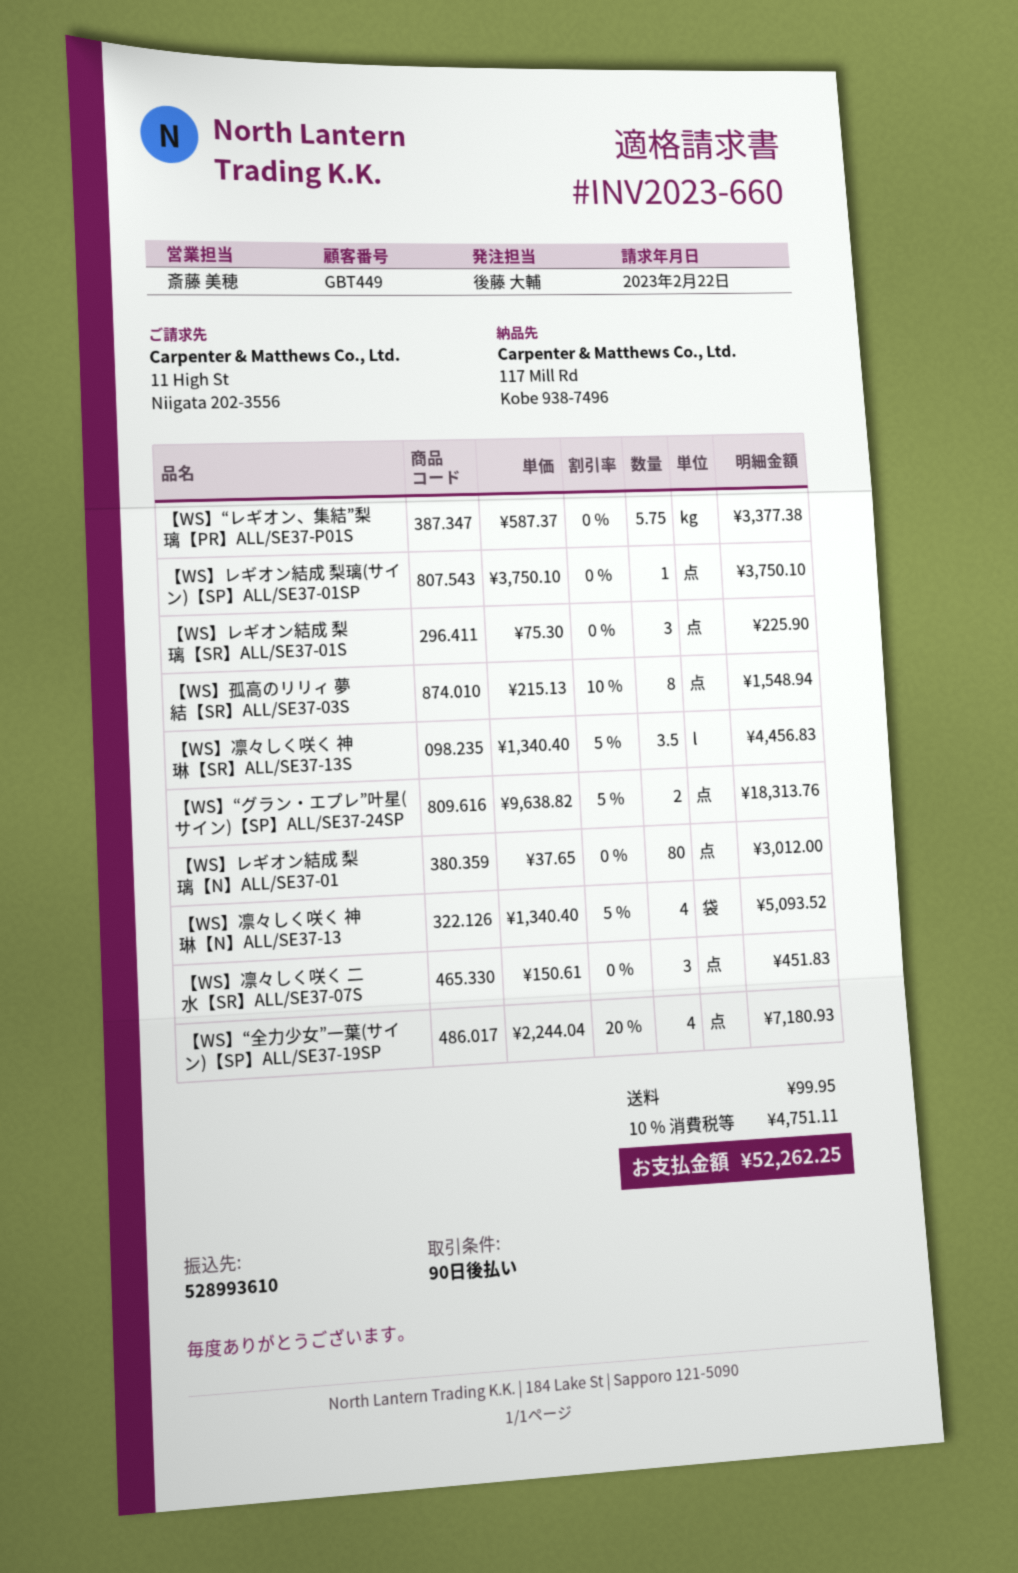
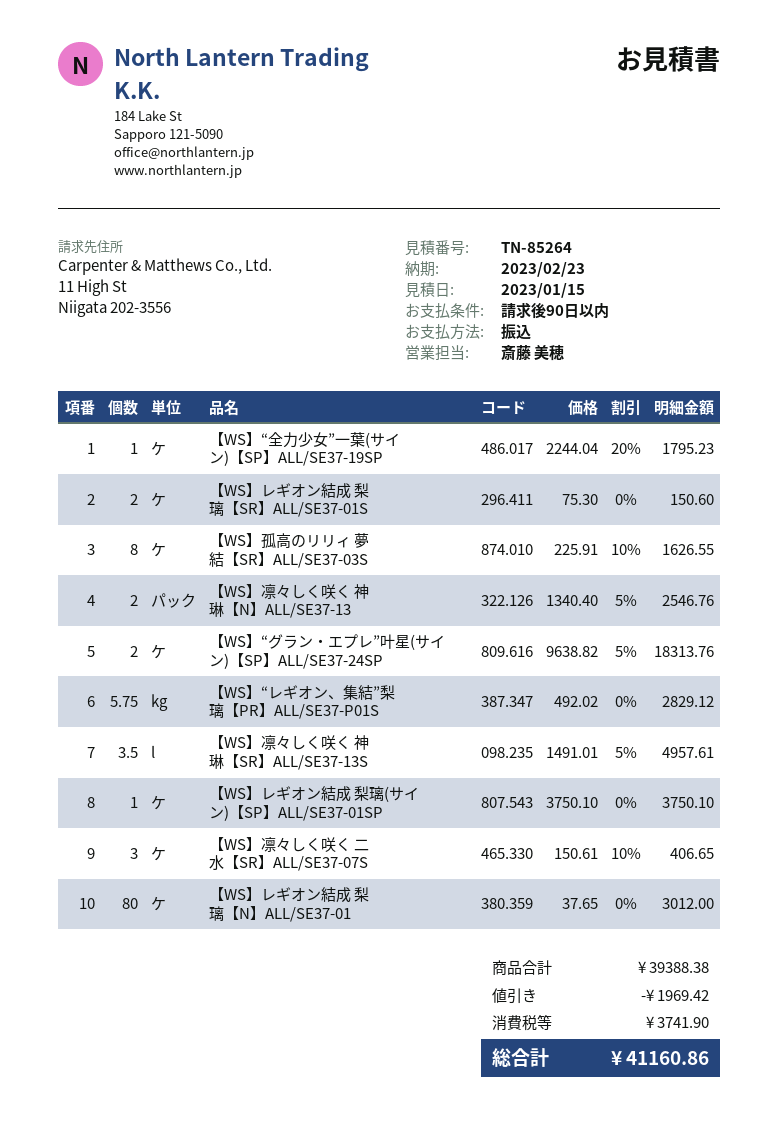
【WS】“レギオン、集結”梨璃【PR】ALL/SE37-P01S: 5.75 x 587.37 = 3377.38 -> 5.75 x 492.02 = 2829.12
【WS】レギオン結成 梨璃【SR】ALL/SE37-01S: 3 x 75.30 = 225.90 -> 2 x 75.30 = 150.60
【WS】孤高のリリィ 夢結【SR】ALL/SE37-03S: 8 x 215.13 - 10% = 1548.94 -> 8 x 225.91 - 10% = 1626.55
【WS】凛々しく咲く 神琳【SR】ALL/SE37-13S: 3.5 x 1340.40 - 5% = 4456.83 -> 3.5 x 1491.01 - 5% = 4957.61
【WS】凛々しく咲く 神琳【N】ALL/SE37-13: 4 x 1340.40 - 5% = 5093.52 -> 2 x 1340.40 - 5% = 2546.76
【WS】凛々しく咲く 二水【SR】ALL/SE37-07S: 3 x 150.61 = 451.83 -> 3 x 150.61 - 10% = 406.65
【WS】“全力少女”一葉(サイン)【SP】ALL/SE37-19SP: 4 x 2244.04 - 20% = 7180.93 -> 1 x 2244.04 - 20% = 1795.23
discount: none -> 1969.42
shipping: 99.95 -> none
tax: 4751.11 -> 3741.90
total: 52262.25 -> 41160.86

